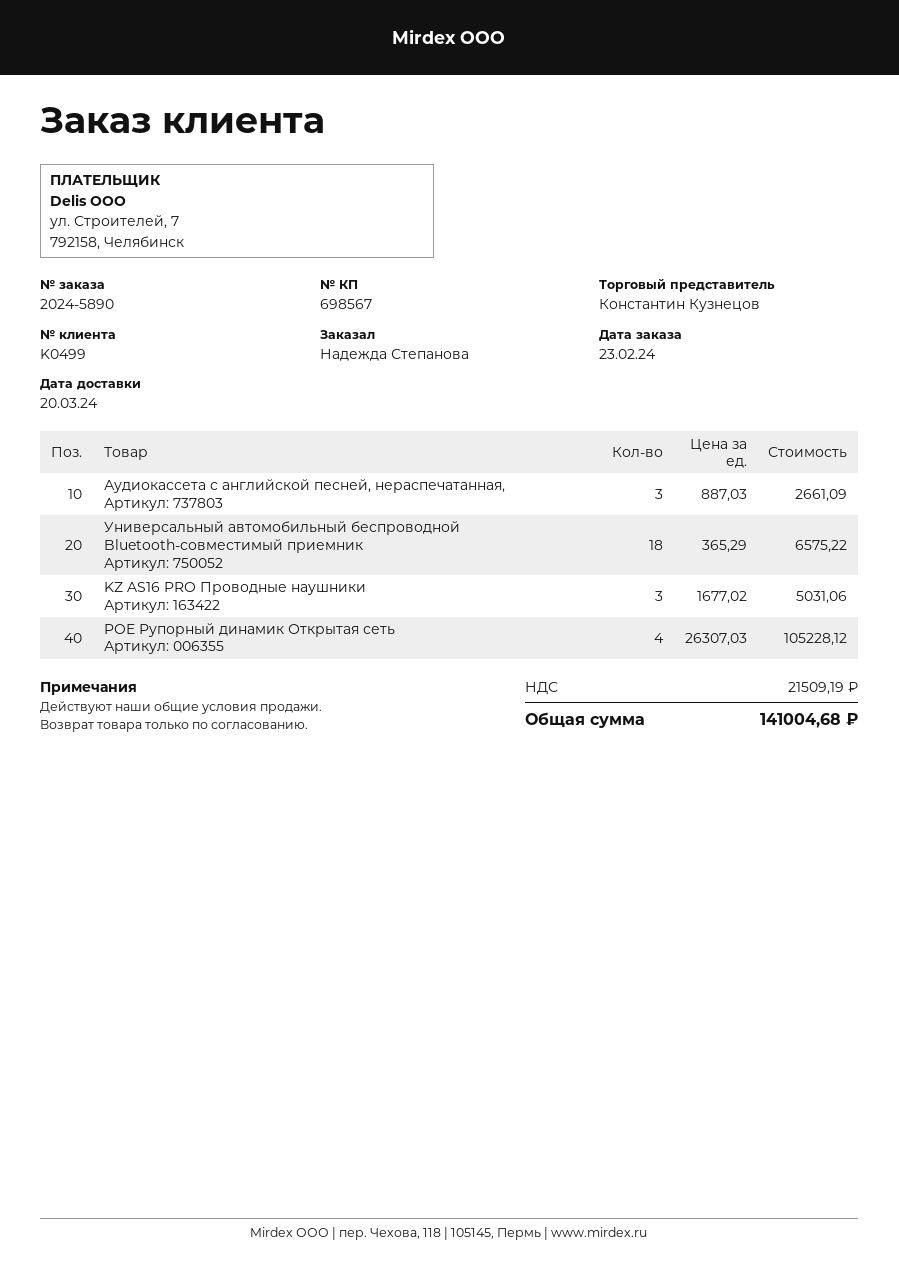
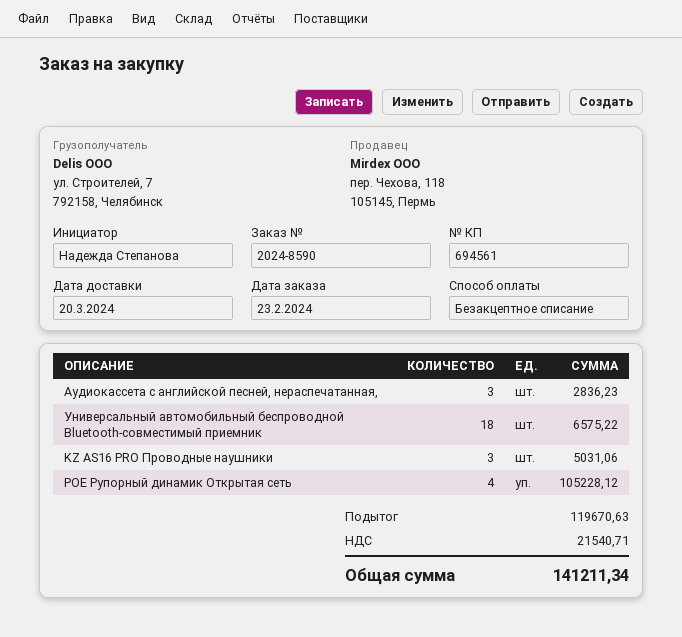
quote number: 698567 -> 694561
order number: 2024-5890 -> 2024-8590
Аудиокассета с английской песней, нераспечатанная,: 3 for 2661.09 -> 3 for 2836.23
tax: 21509.19 -> 21540.71
total: 141004.68 -> 141211.34

